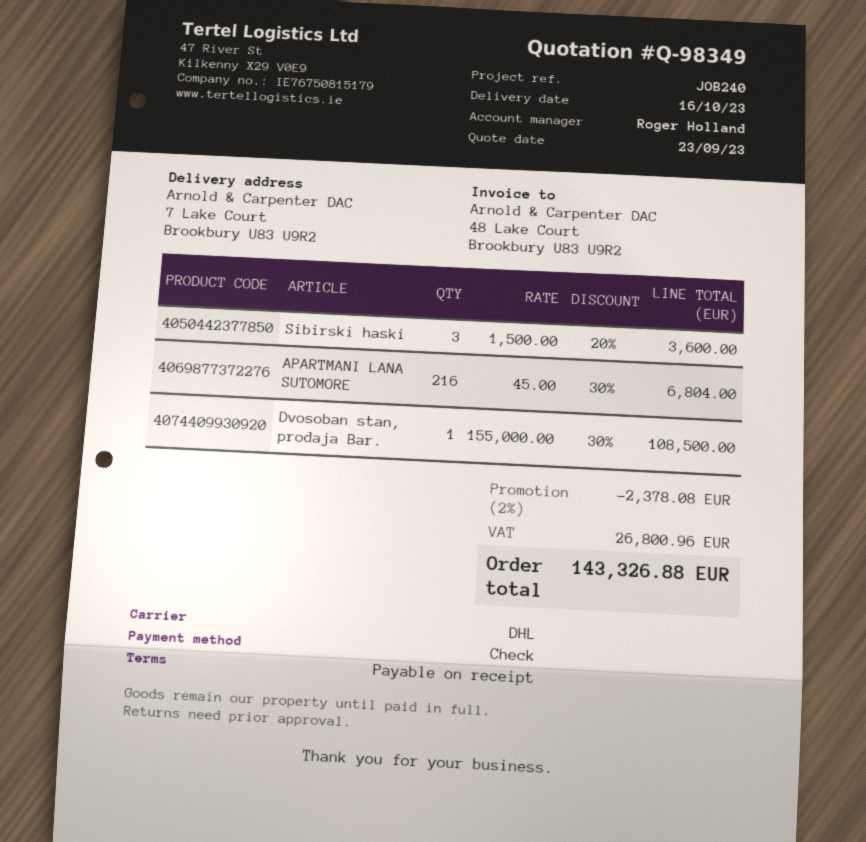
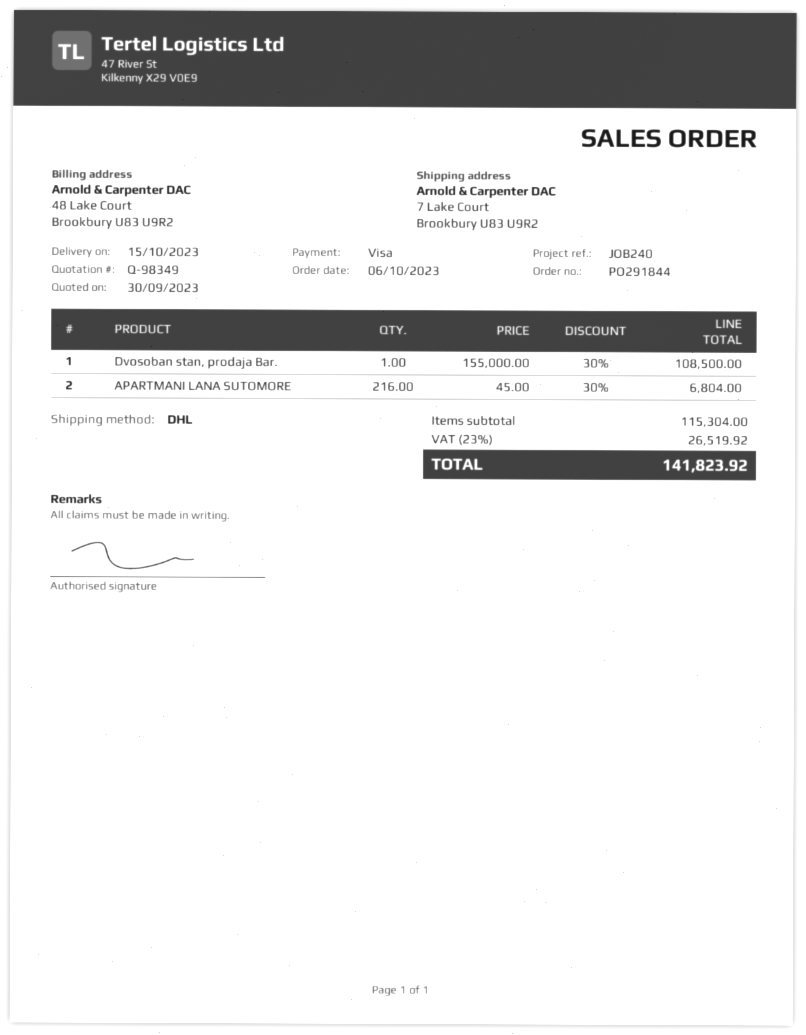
quote date: 2023-09-23 -> 2023-09-30
delivery date: 2023-10-16 -> 2023-10-15
payment method: cheque -> Visa
Sibirski haski: 3 x 1500.00 - 20% = 3600.00 -> none
discount: 2% = 2378.08 -> none
tax: 26800.96 -> 26519.92
total: 143326.88 -> 141823.92

